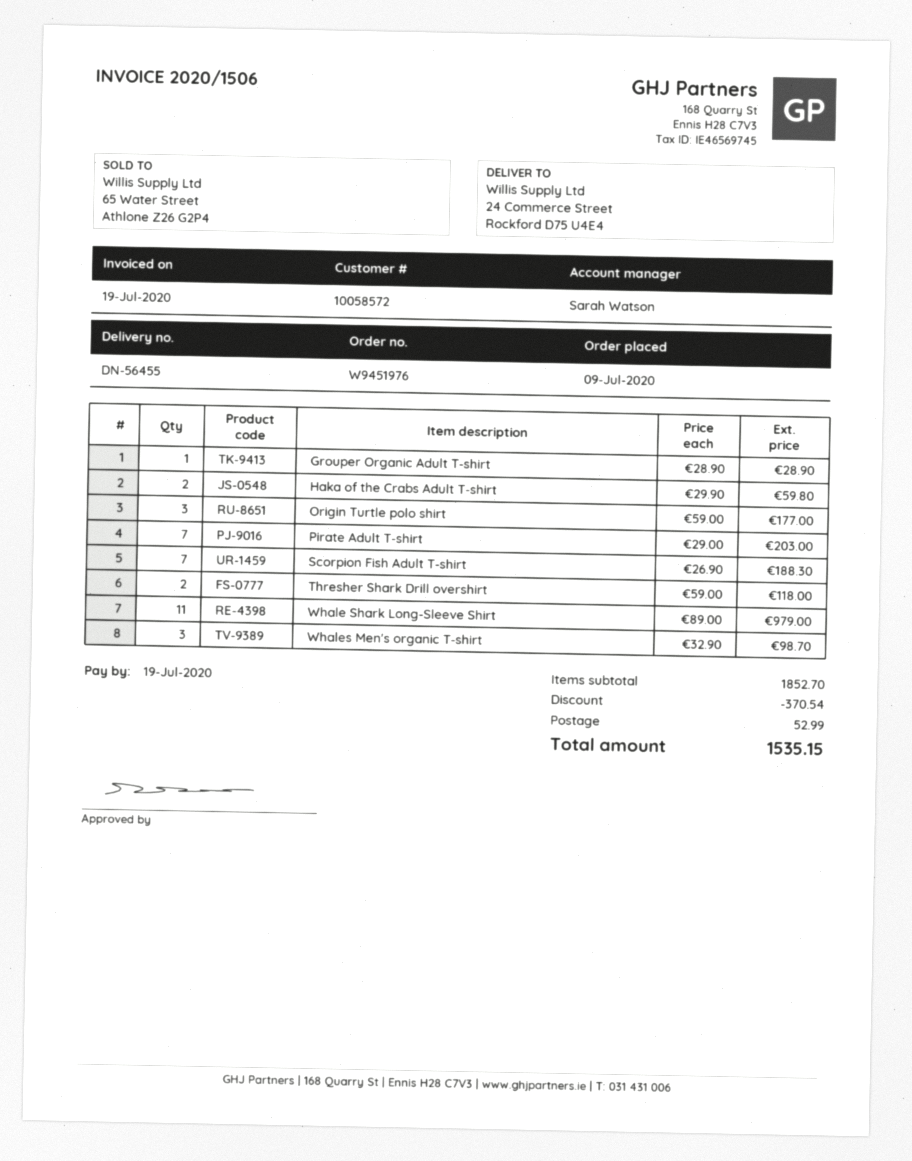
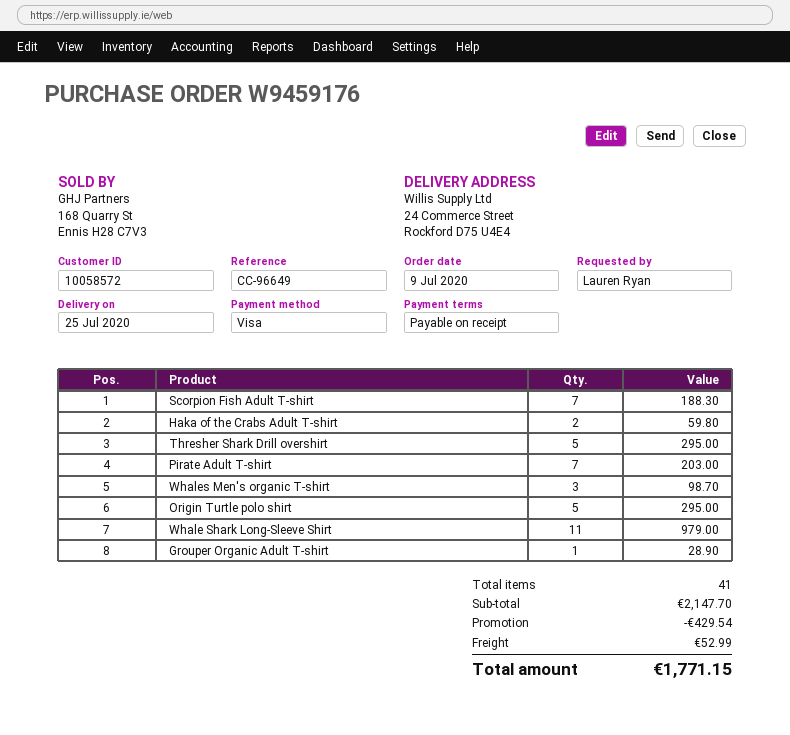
order number: W9451976 -> W9459176
Origin Turtle polo shirt: 3 for 177.00 -> 5 for 295.00
Thresher Shark Drill overshirt: 2 for 118.00 -> 5 for 295.00
subtotal: 1852.70 -> 2147.70
discount: 370.54 -> 429.54
total: 1535.15 -> 1771.15

